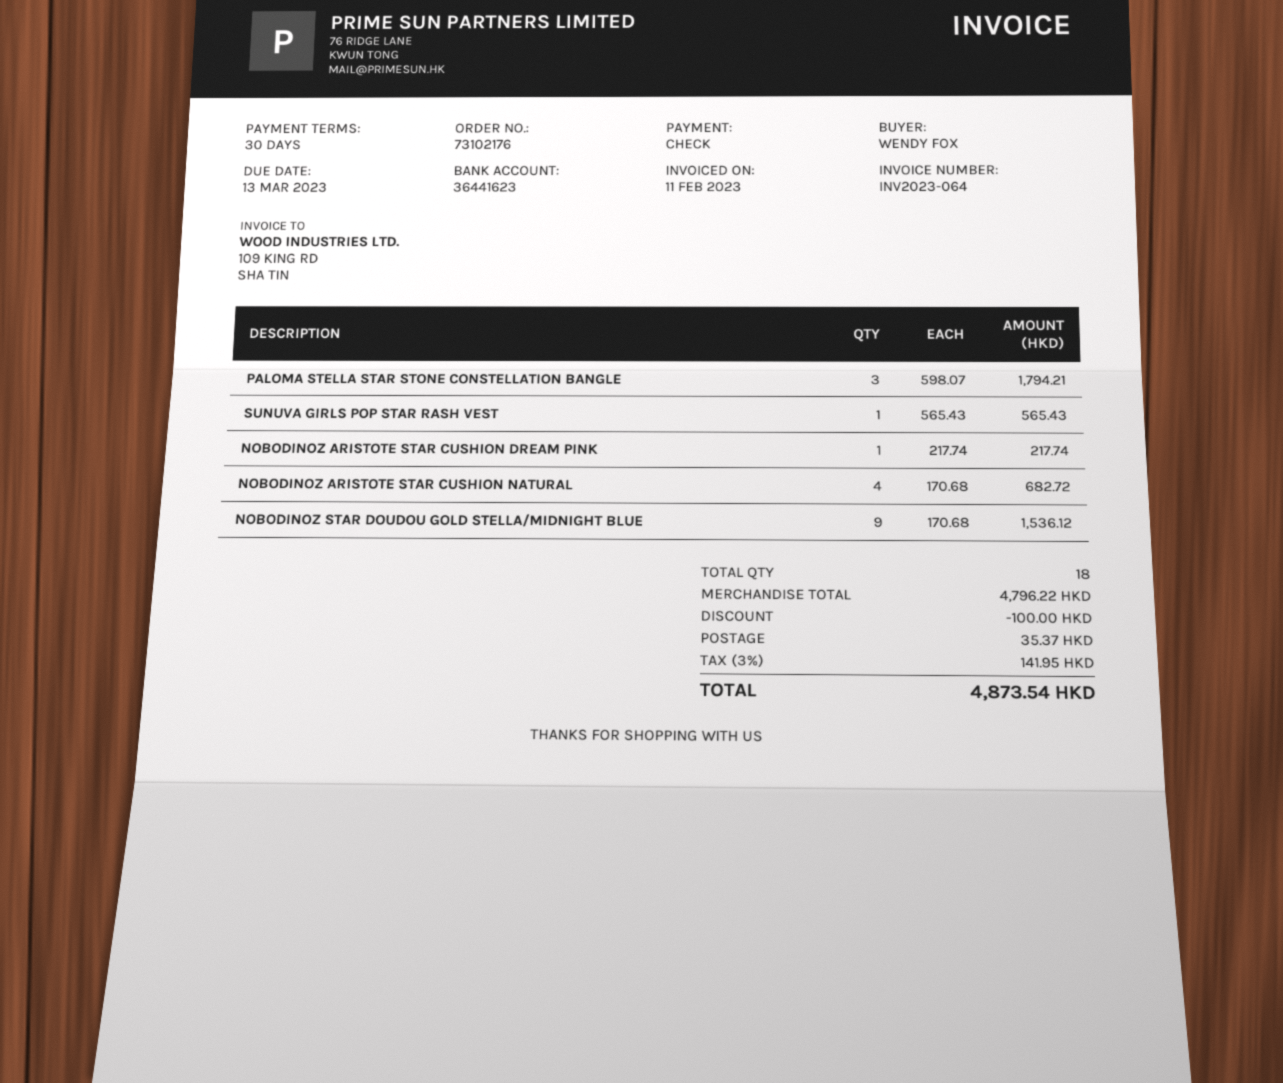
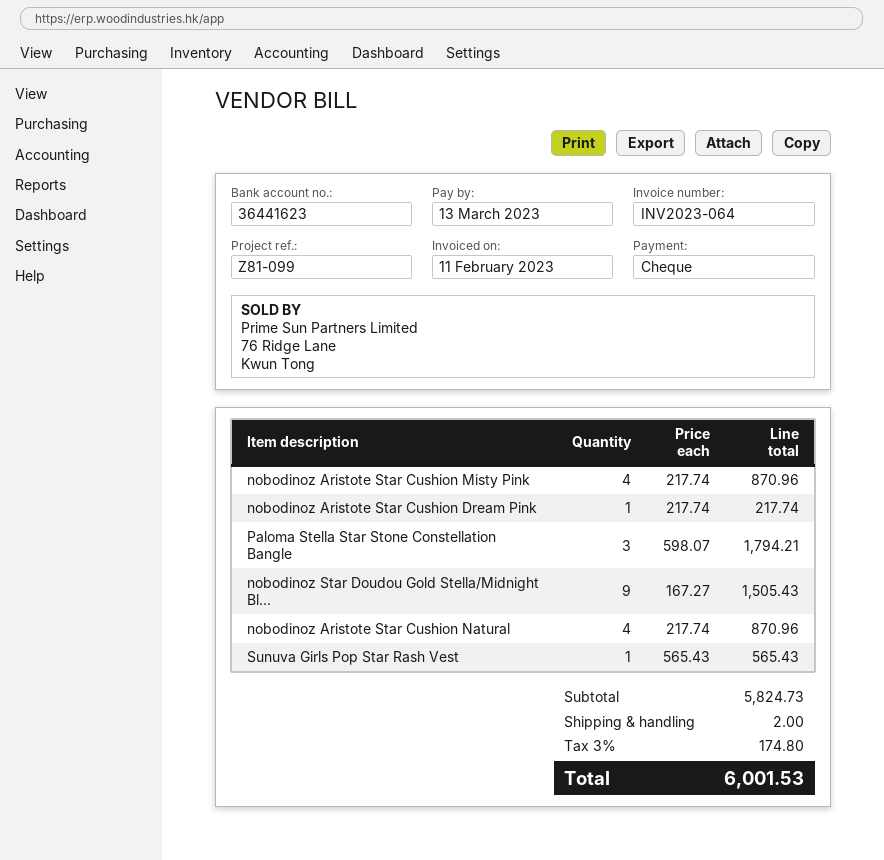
NOBODINOZ ARISTOTE STAR CUSHION NATURAL: 4 x 170.68 = 682.72 -> 4 x 217.74 = 870.96
NOBODINOZ STAR DOUDOU GOLD STELLA/MIDNIGHT BLUE: 9 x 170.68 = 1536.12 -> 9 x 167.27 = 1505.43
nobodinoz Aristote Star Cushion Misty Pink: none -> 4 x 217.74 = 870.96
subtotal: 4796.22 -> 5824.73
discount: 100.00 -> none
shipping: 35.37 -> 2.00
tax: 3% = 141.95 -> 3% = 174.80
total: 4873.54 -> 6001.53

